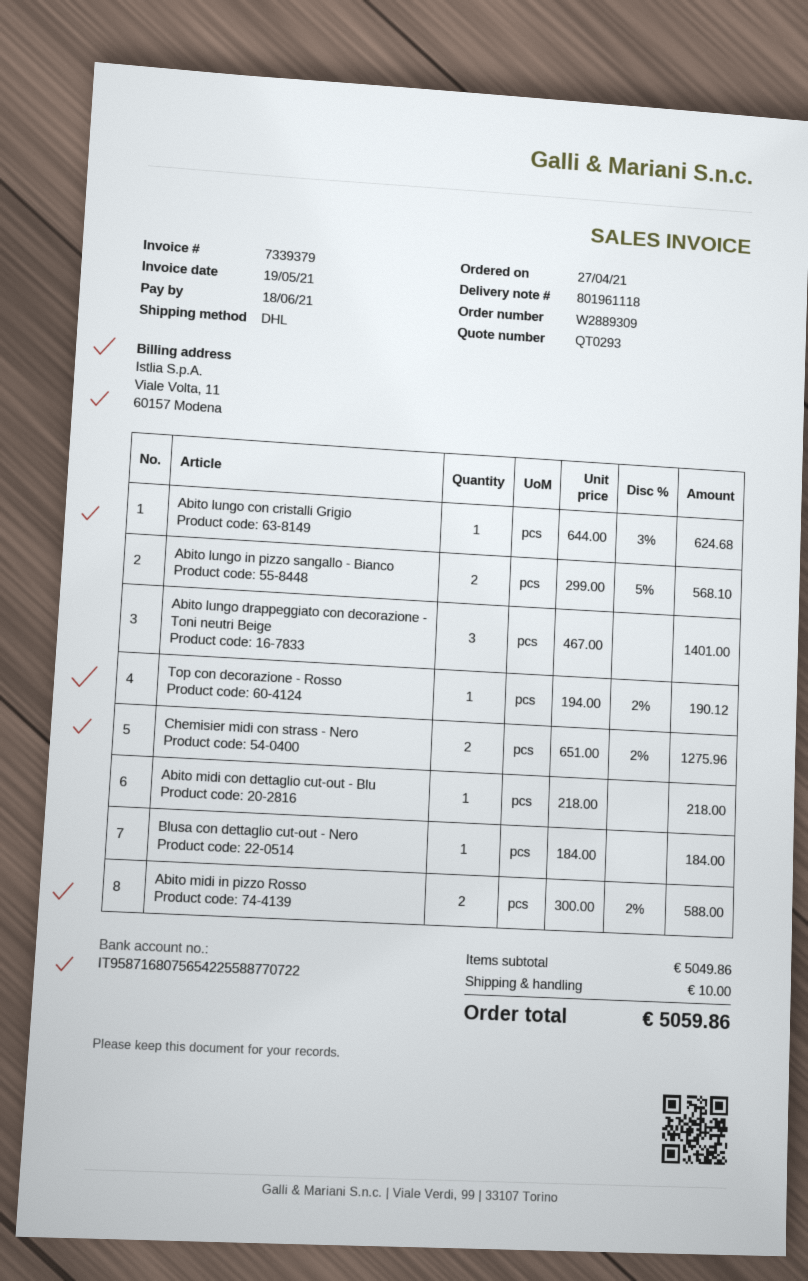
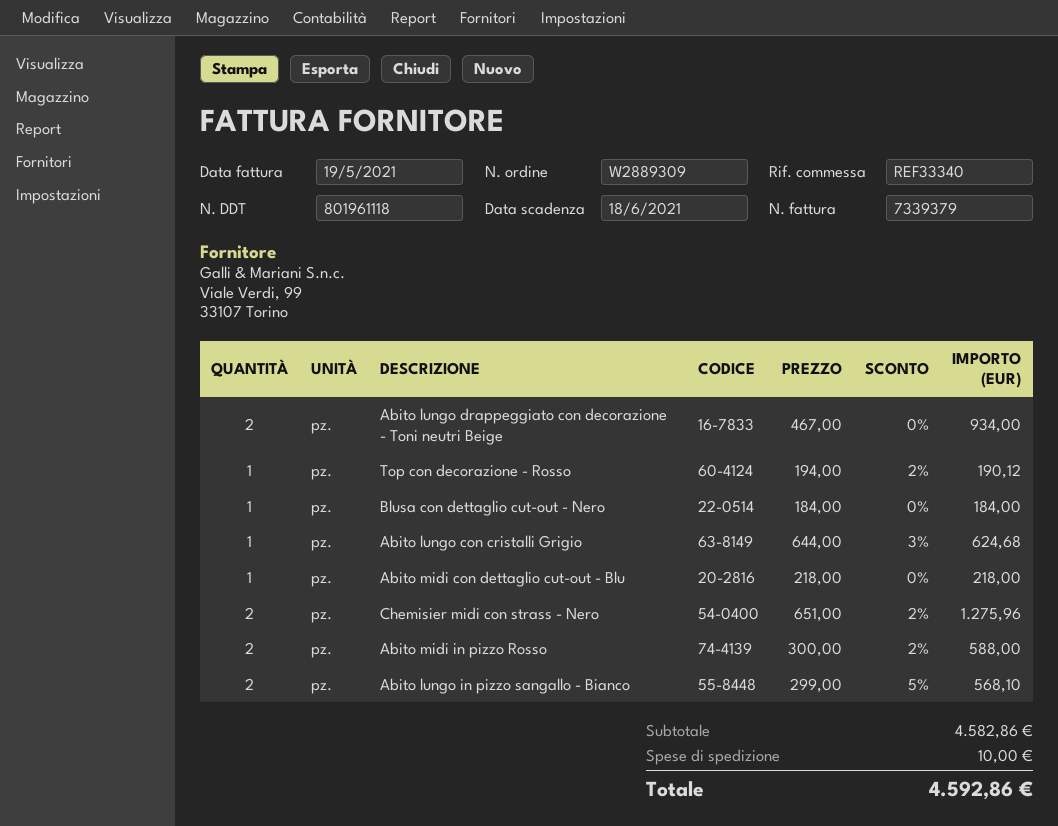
Abito lungo drappeggiato con decorazione - Toni neutri Beige: 3 x 467.00 = 1401.00 -> 2 x 467.00 = 934.00
subtotal: 5049.86 -> 4582.86
total: 5059.86 -> 4592.86

